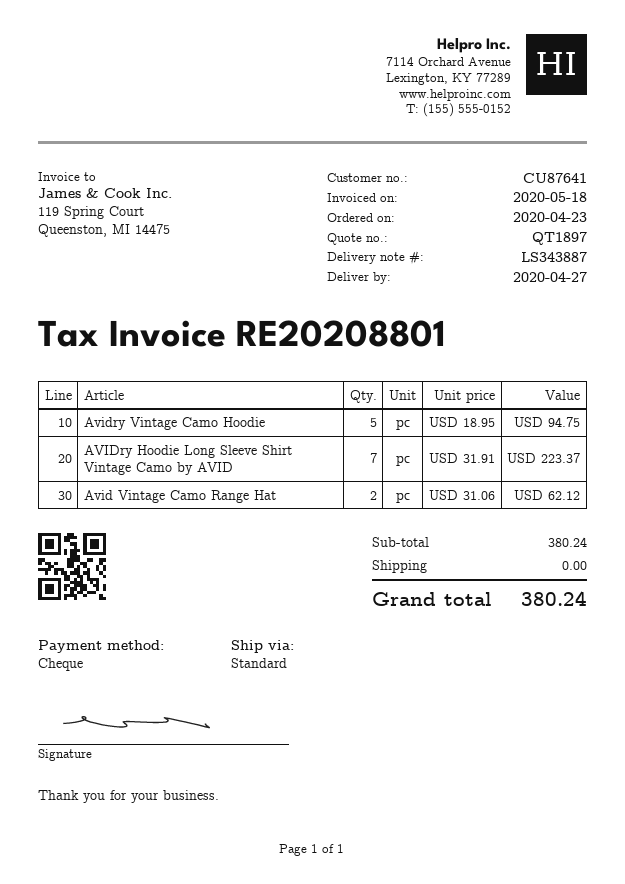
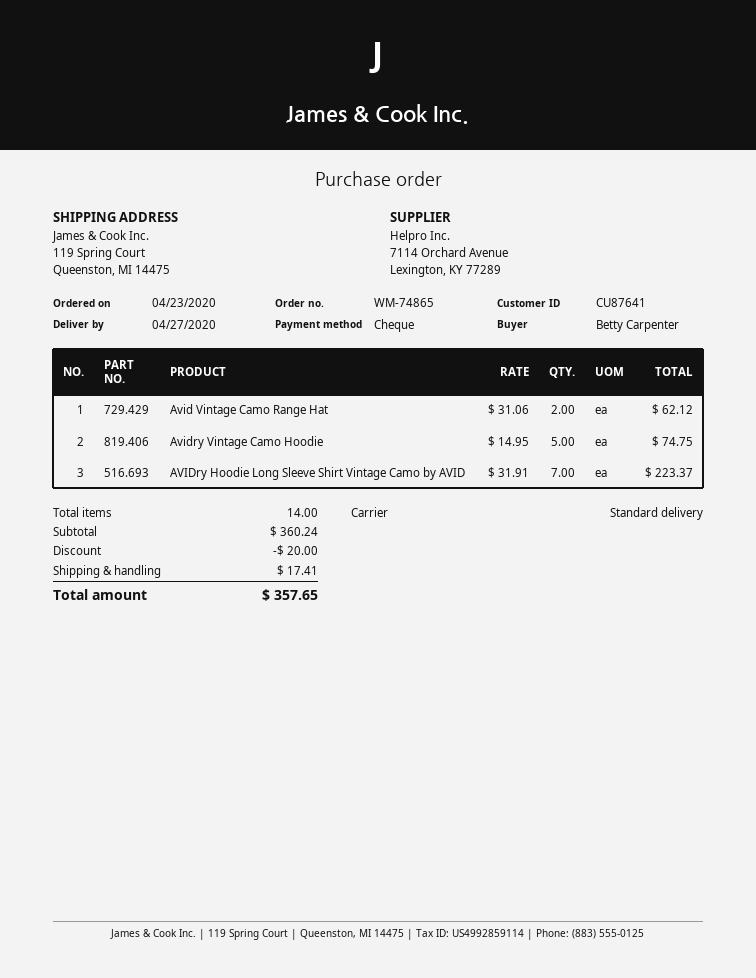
Avidry Vintage Camo Hoodie: 5 x 18.95 = 94.75 -> 5 x 14.95 = 74.75
subtotal: 380.24 -> 360.24
discount: none -> 20.00
shipping: 0.00 -> 17.41
total: 380.24 -> 357.65

